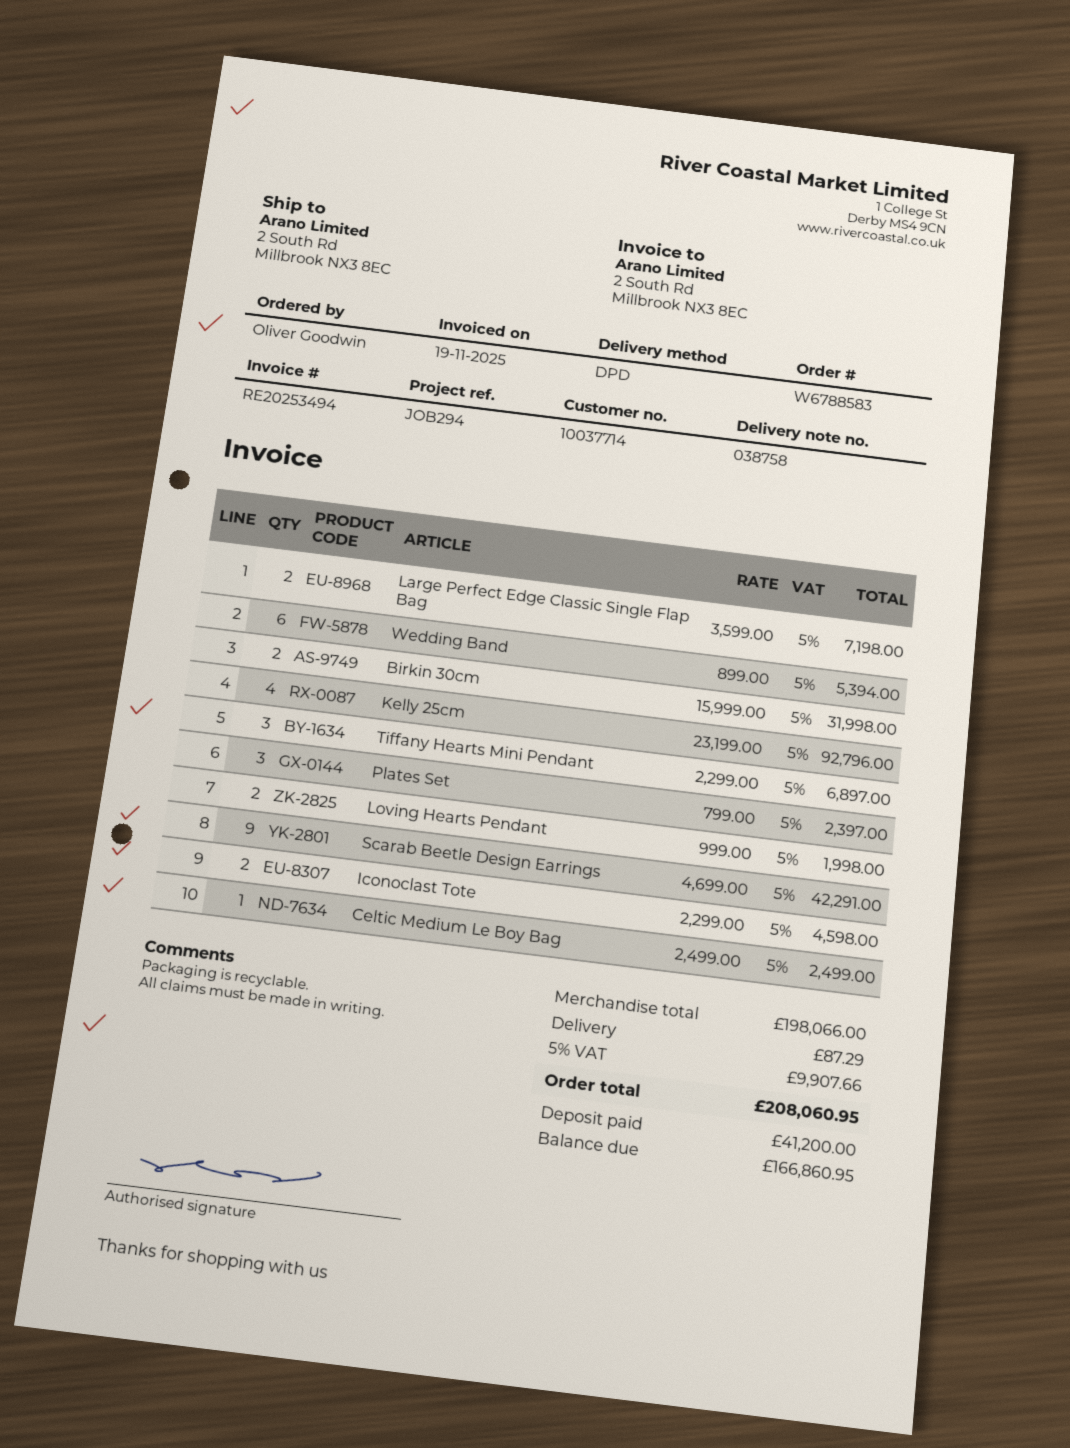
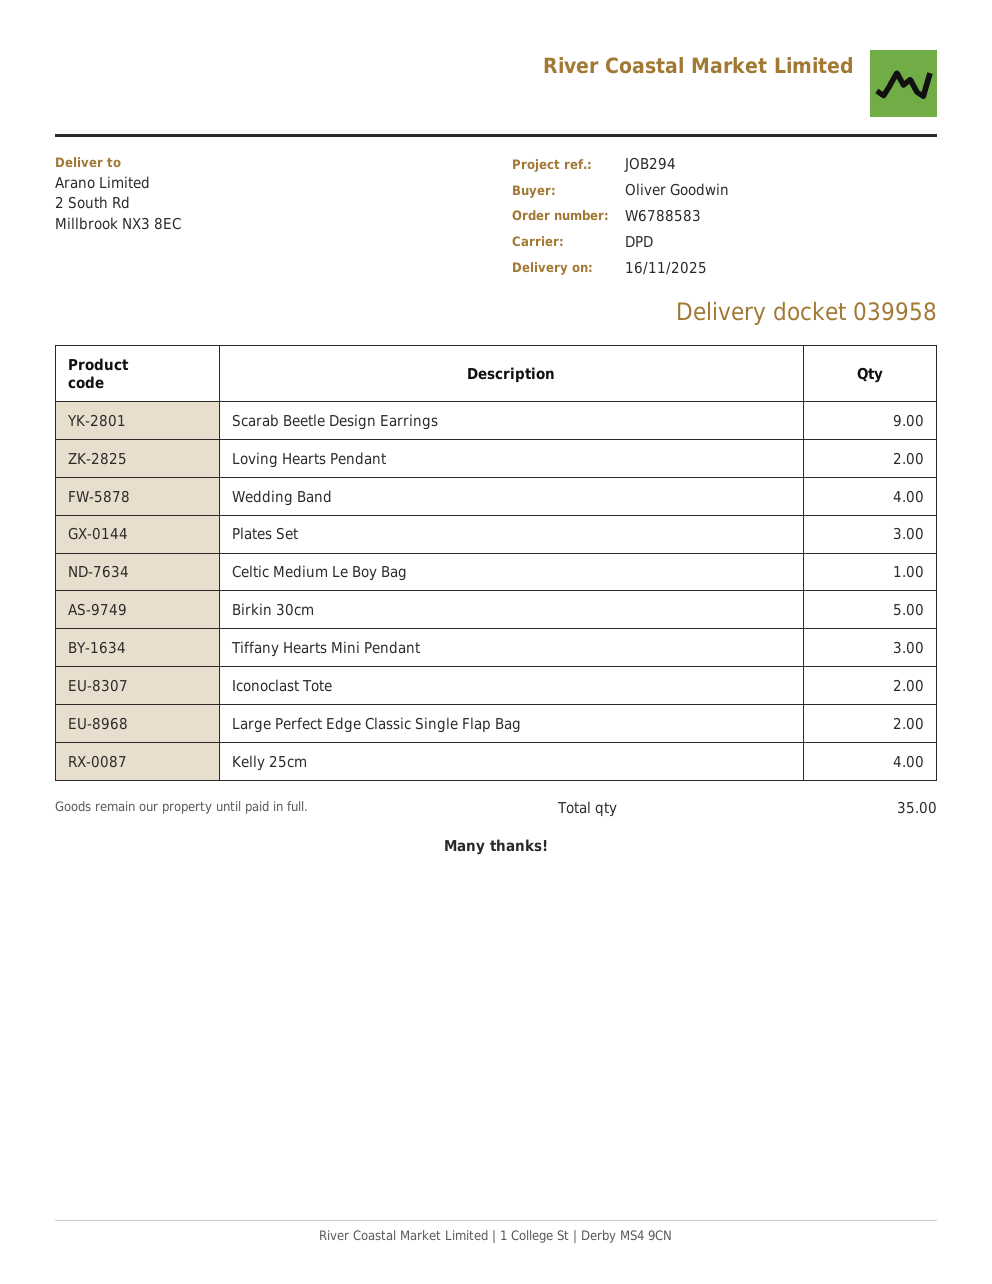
delivery note number: 038758 -> 039958
Wedding Band: 6 -> 4
Birkin 30cm: 2 -> 5

